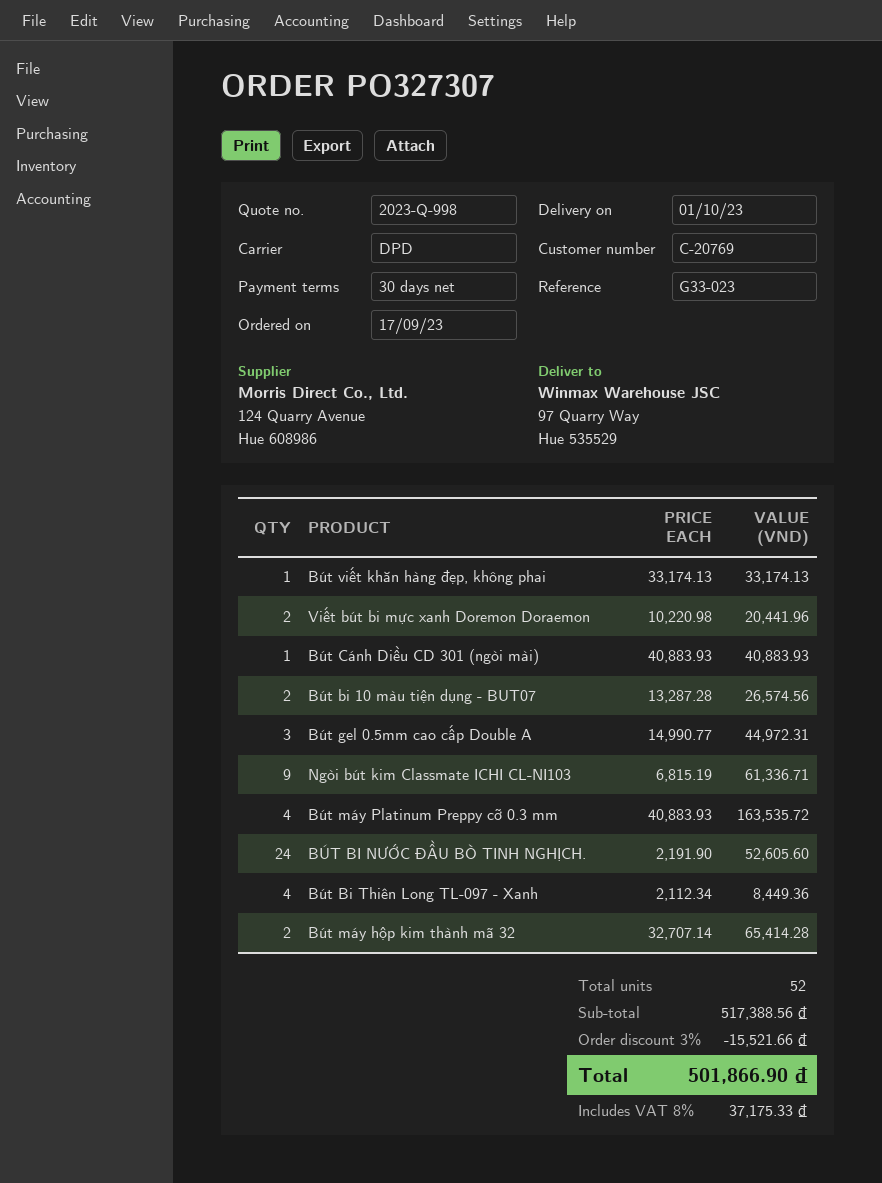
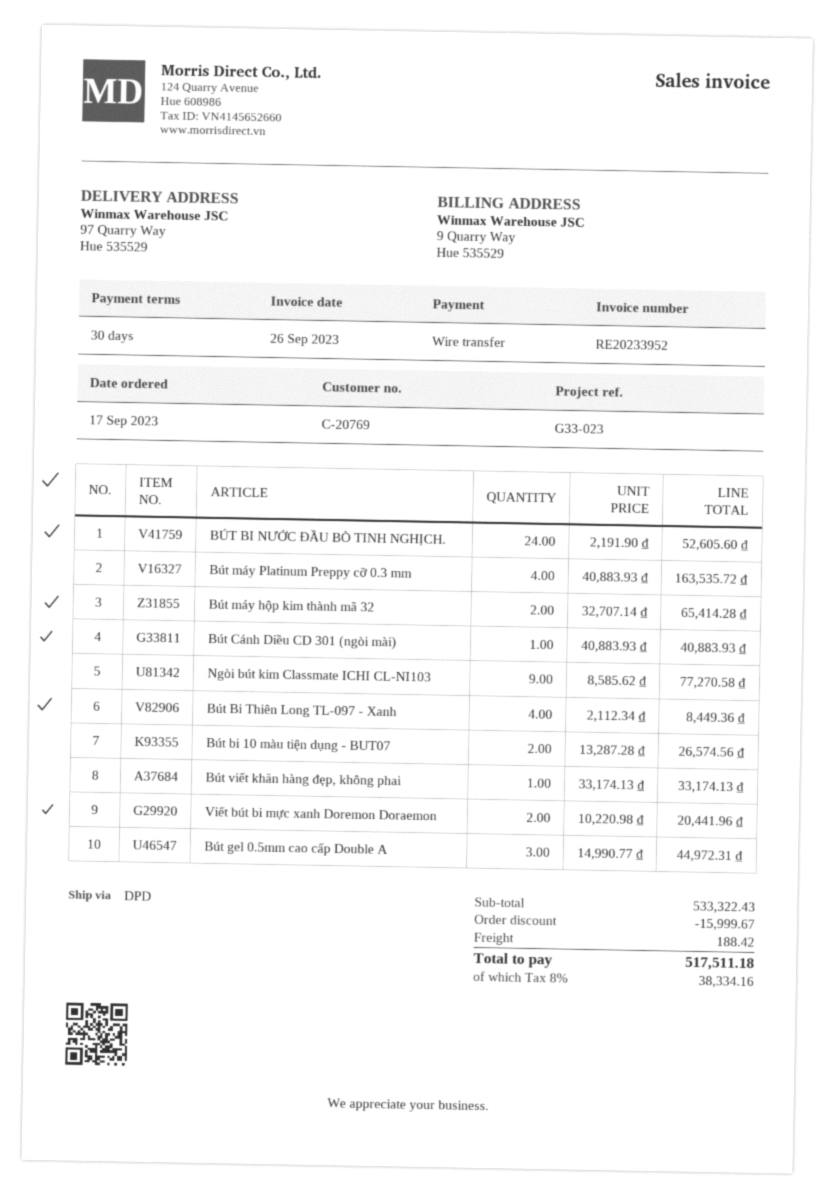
Ngòi bút kim Classmate ICHI CL-NI103: 9 x 6815.19 = 61336.71 -> 9 x 8585.62 = 77270.58
subtotal: 517388.56 -> 533322.43
discount: 15521.66 -> 15999.67
shipping: none -> 188.42
tax: 8% = 37175.33 -> 8% = 38334.16
total: 501866.90 -> 517511.18

